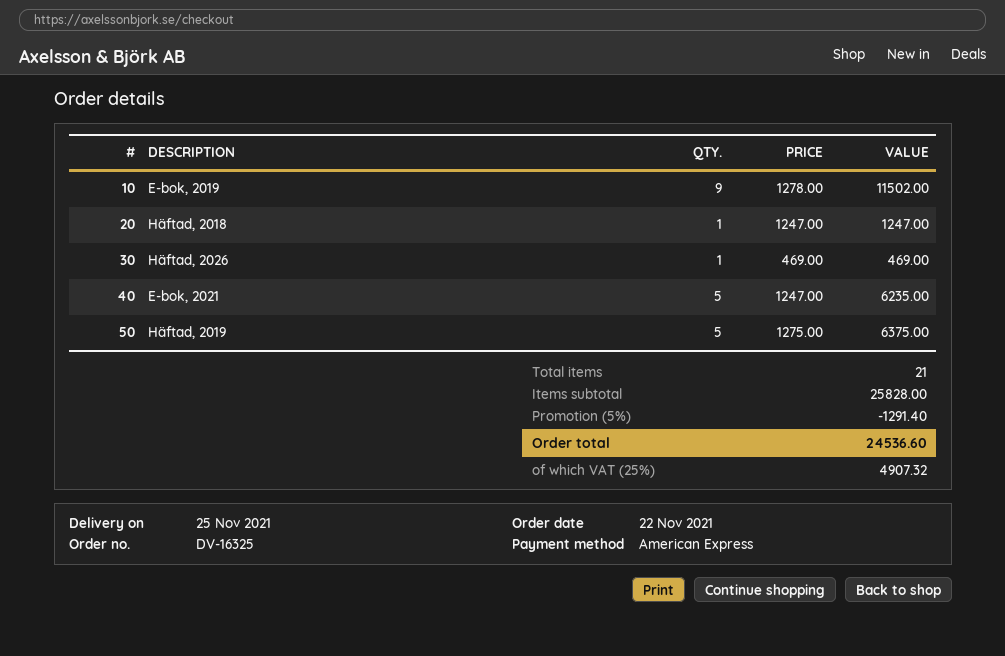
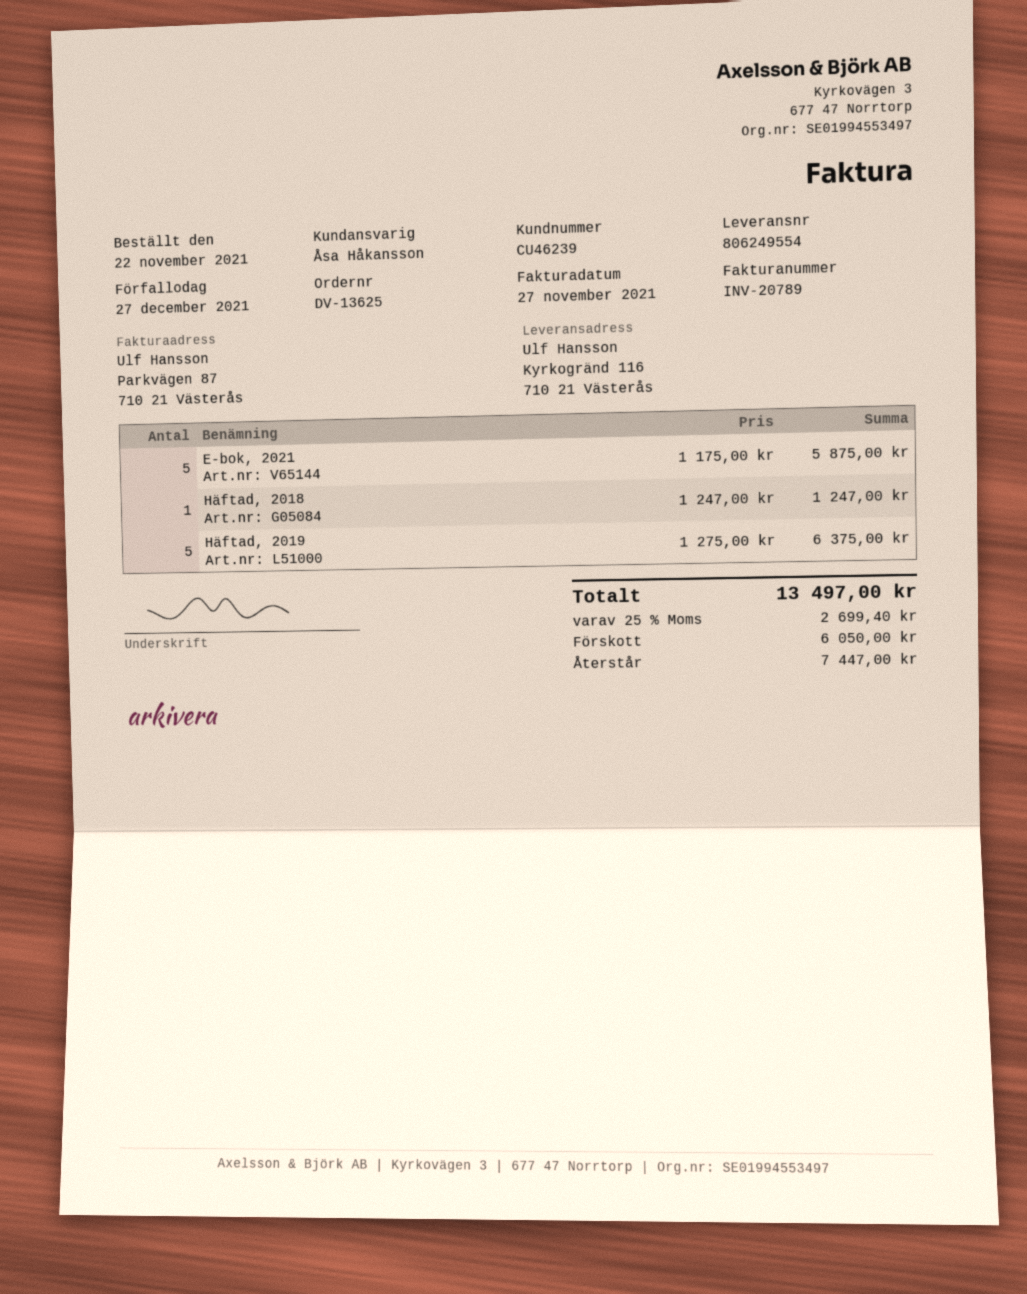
order number: DV-16325 -> DV-13625
E-bok, 2019: 9 x 1278.00 = 11502.00 -> none
Häftad, 2026: 1 x 469.00 = 469.00 -> none
E-bok, 2021: 5 x 1247.00 = 6235.00 -> 5 x 1175.00 = 5875.00
discount: 5% = 1291.40 -> none
tax: 25% = 4907.32 -> 25% = 2699.40
total: 24536.60 -> 13497.00

